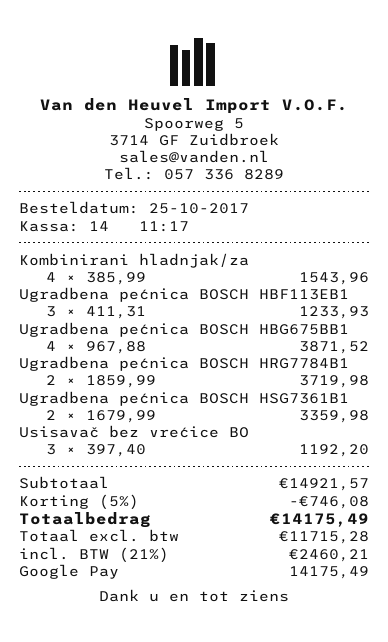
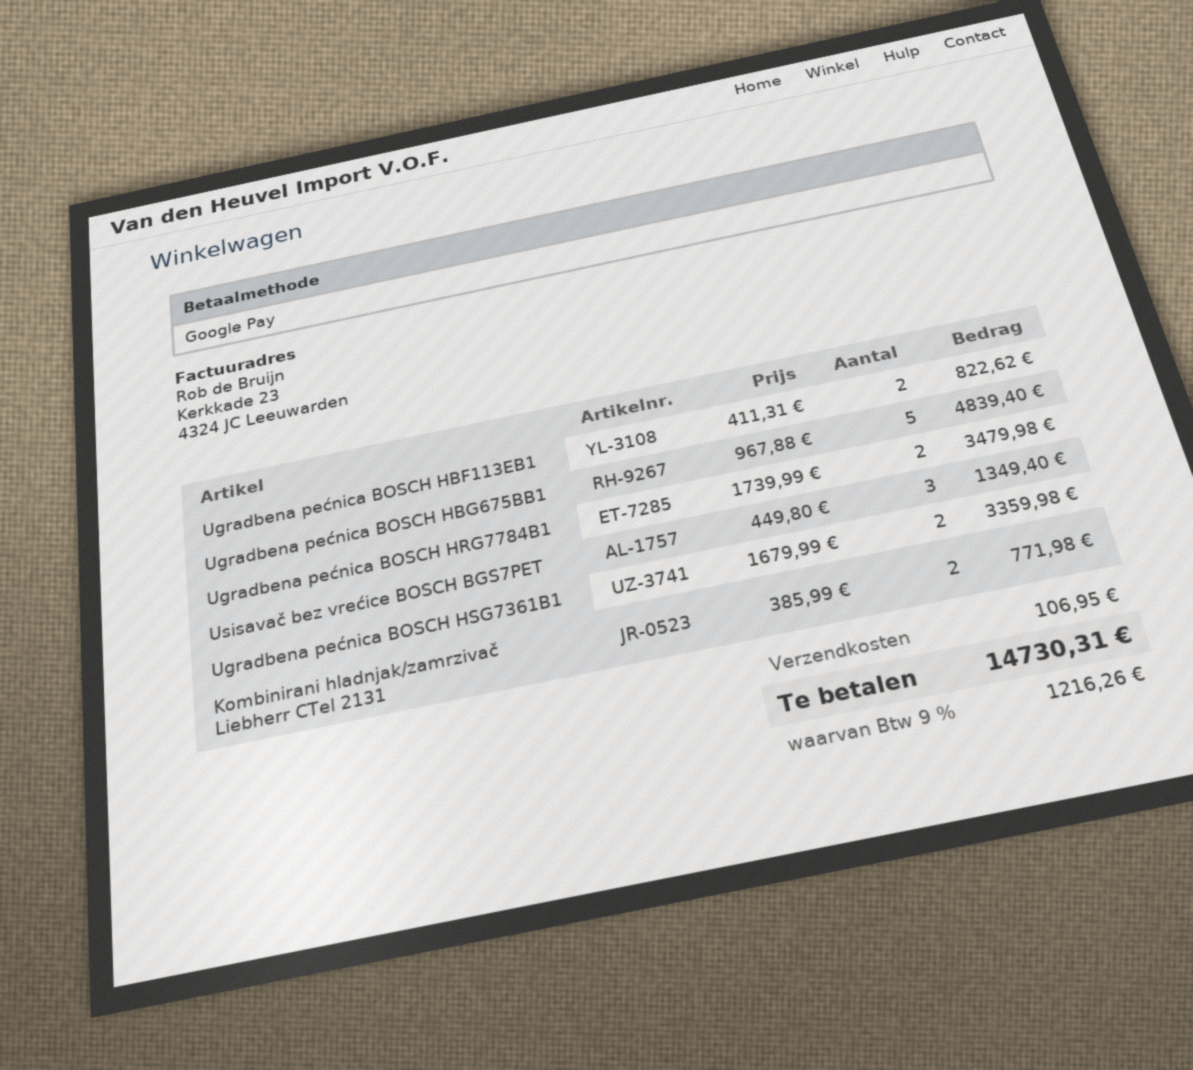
Kombinirani hladnjak/za: 4 x 385.99 = 1543.96 -> 2 x 385.99 = 771.98
Ugradbena pećnica BOSCH HBF113EB1: 3 x 411.31 = 1233.93 -> 2 x 411.31 = 822.62
Ugradbena pećnica BOSCH HBG675BB1: 4 x 967.88 = 3871.52 -> 5 x 967.88 = 4839.40
Ugradbena pećnica BOSCH HRG7784B1: 2 x 1859.99 = 3719.98 -> 2 x 1739.99 = 3479.98
Usisavač bez vrećice BO: 3 x 397.40 = 1192.20 -> 3 x 449.80 = 1349.40
discount: 5% = 746.08 -> none
shipping: none -> 106.95
tax: 21% = 2460.21 -> 9% = 1216.26
total: 14175.49 -> 14730.31

